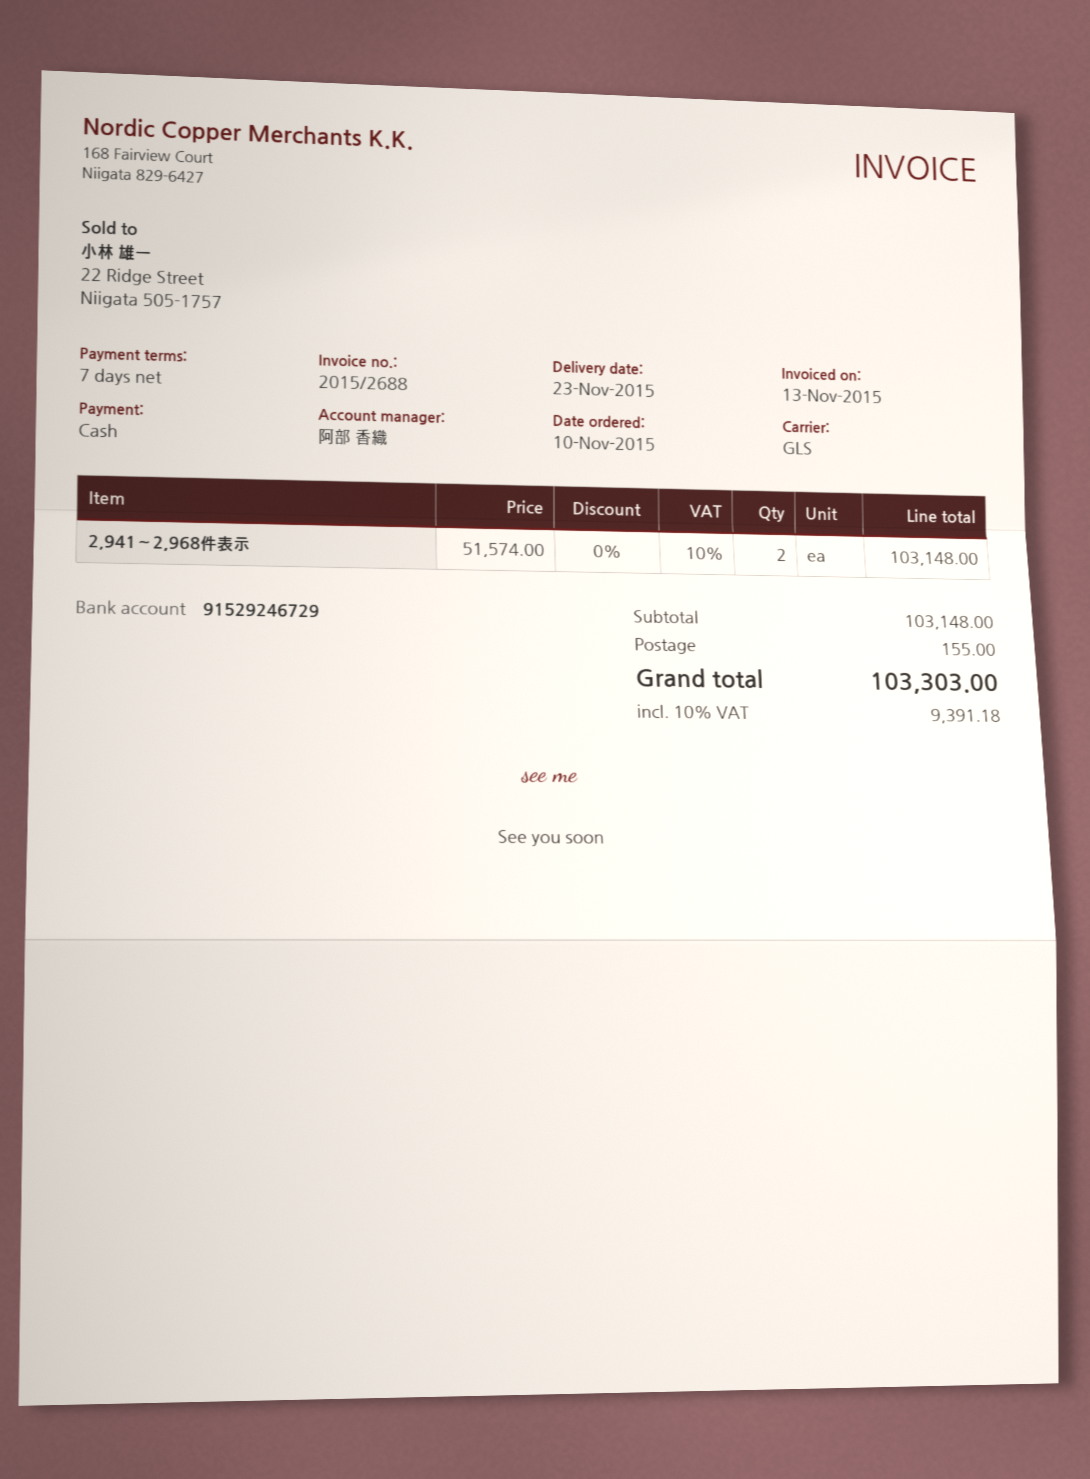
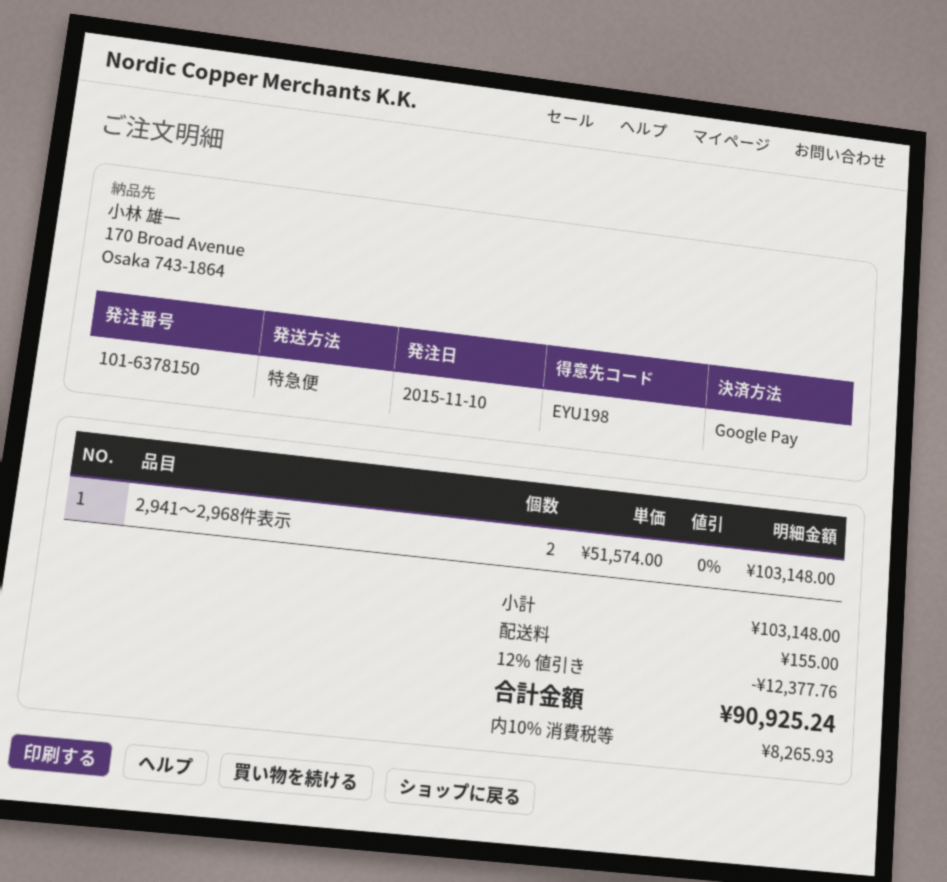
payment method: cash -> Google Pay
shipping method: GLS -> express
discount: none -> 12% = 12377.76
tax: 10% = 9391.18 -> 10% = 8265.93
total: 103303.00 -> 90925.24

